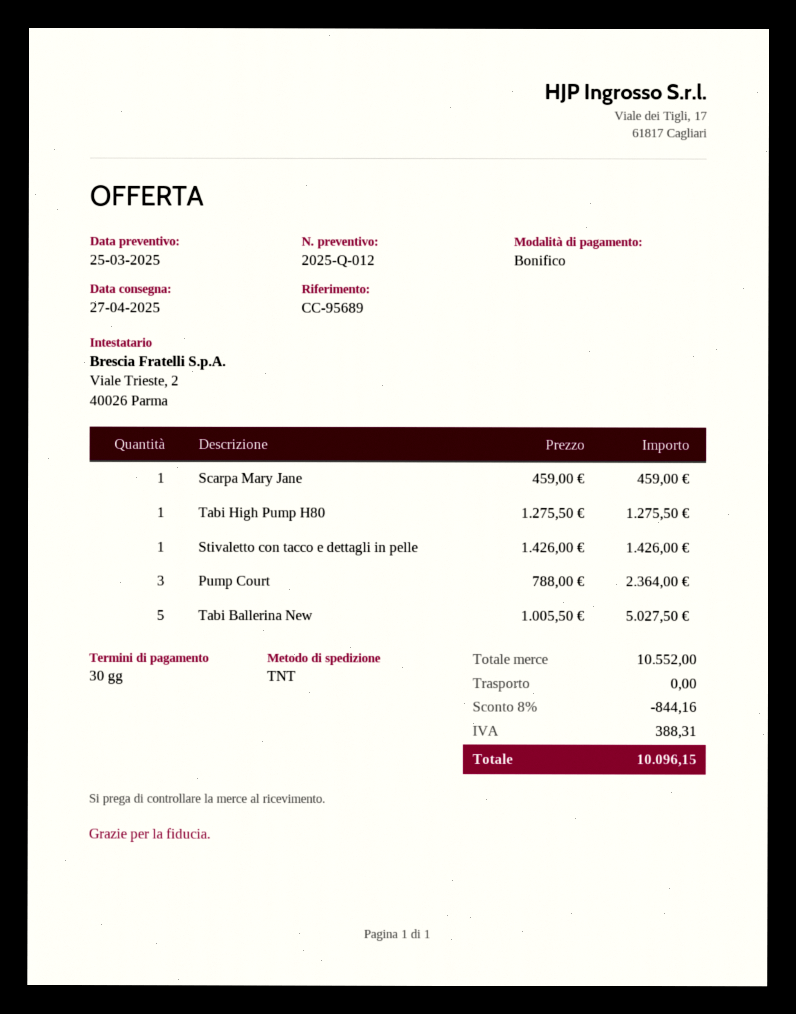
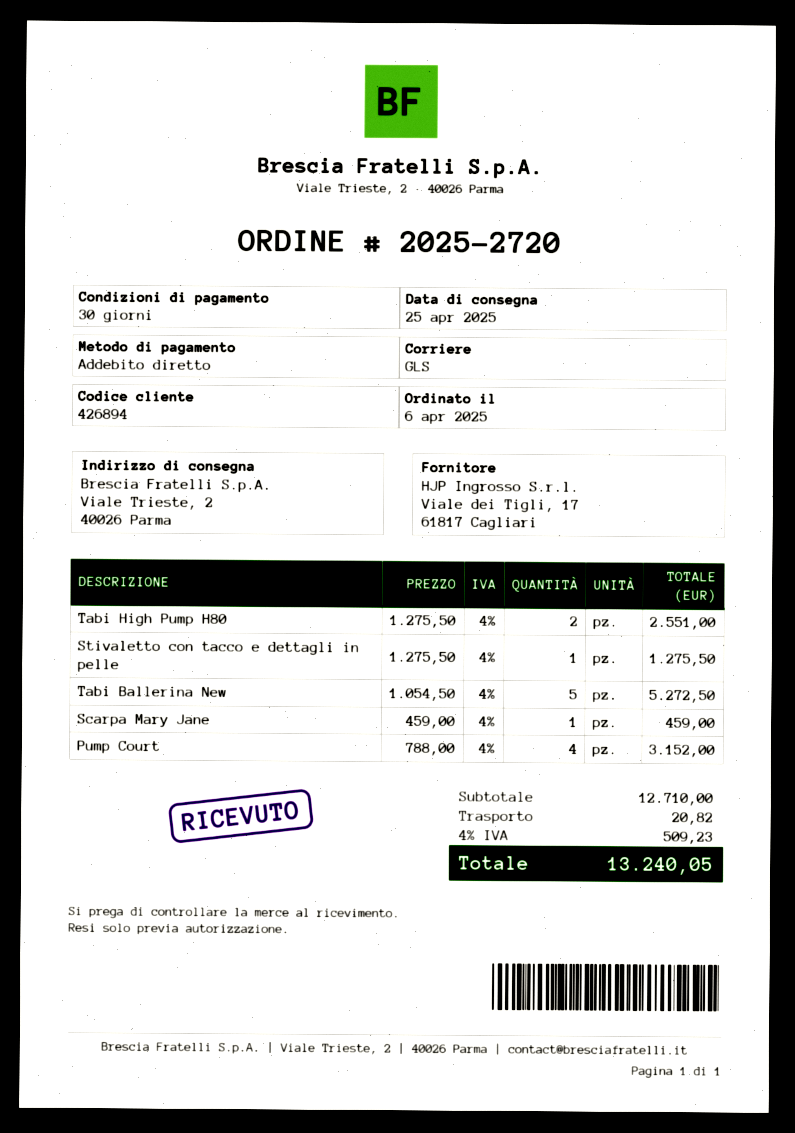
delivery date: 2025-04-27 -> 2025-04-25
payment method: bank transfer -> direct debit
shipping method: TNT -> GLS
Tabi High Pump H80: 1 x 1275.50 = 1275.50 -> 2 x 1275.50 = 2551.00
Stivaletto con tacco e dettagli in pelle: 1 x 1426.00 = 1426.00 -> 1 x 1275.50 = 1275.50
Pump Court: 3 x 788.00 = 2364.00 -> 4 x 788.00 = 3152.00
Tabi Ballerina New: 5 x 1005.50 = 5027.50 -> 5 x 1054.50 = 5272.50
subtotal: 10552.00 -> 12710.00
discount: 8% = 844.16 -> none
shipping: 0.00 -> 20.82
tax: 388.31 -> 509.23
total: 10096.15 -> 13240.05

